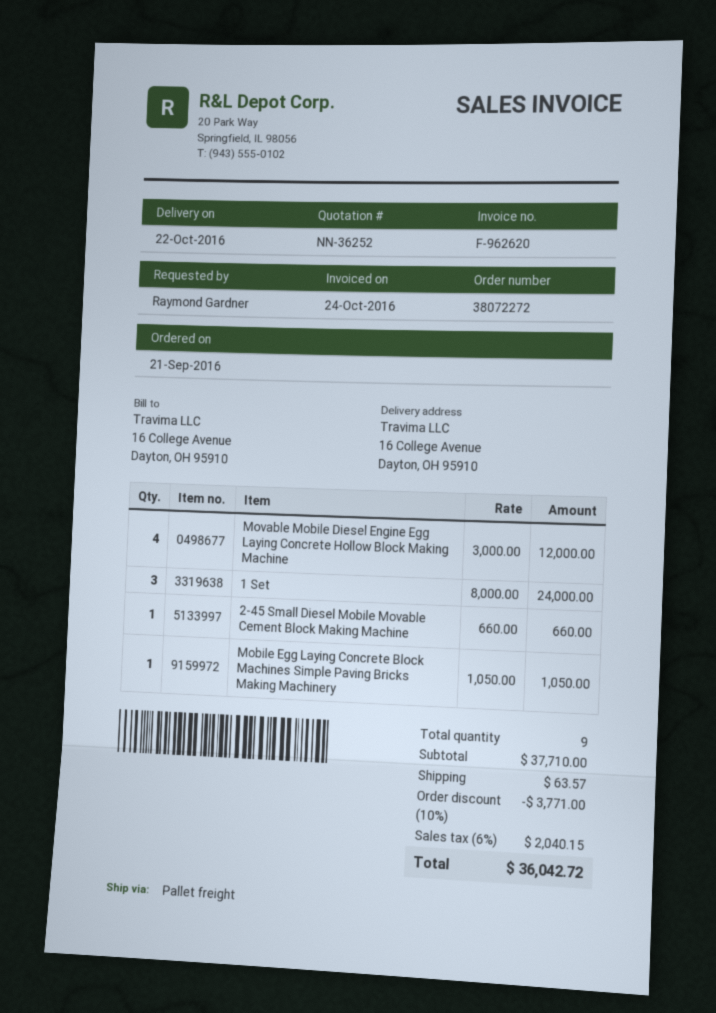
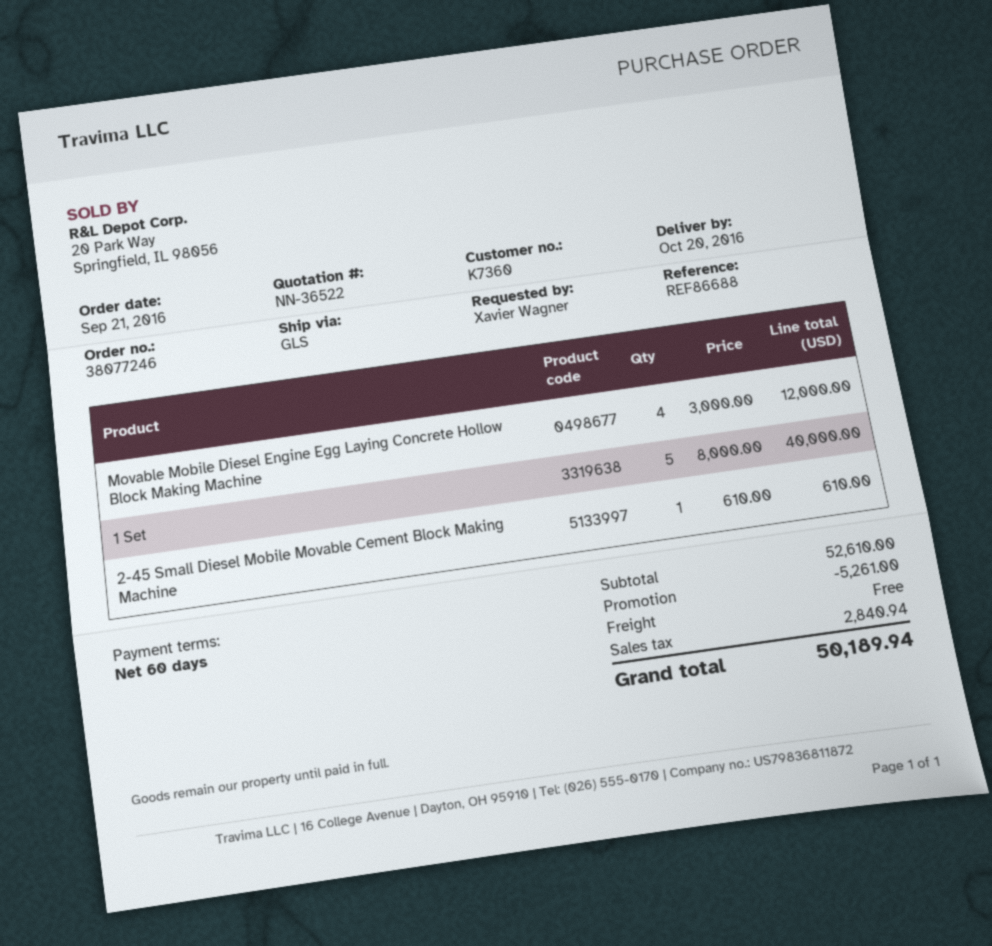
quote number: NN-36252 -> NN-36522
order number: 38072272 -> 38077246
delivery date: 2016-10-22 -> 2016-10-20
ordered by: Raymond Gardner -> Xavier Wagner
shipping method: pallet freight -> GLS
1 Set: 3 x 8000.00 = 24000.00 -> 5 x 8000.00 = 40000.00
2-45 Small Diesel Mobile Movable Cement Block Making Machine: 1 x 660.00 = 660.00 -> 1 x 610.00 = 610.00
Mobile Egg Laying Concrete Block Machines Simple Paving Bricks Making Machinery: 1 x 1050.00 = 1050.00 -> none
subtotal: 37710.00 -> 52610.00
discount: 3771.00 -> 5261.00
shipping: 63.57 -> 0.00
tax: 2040.15 -> 2840.94
total: 36042.72 -> 50189.94

